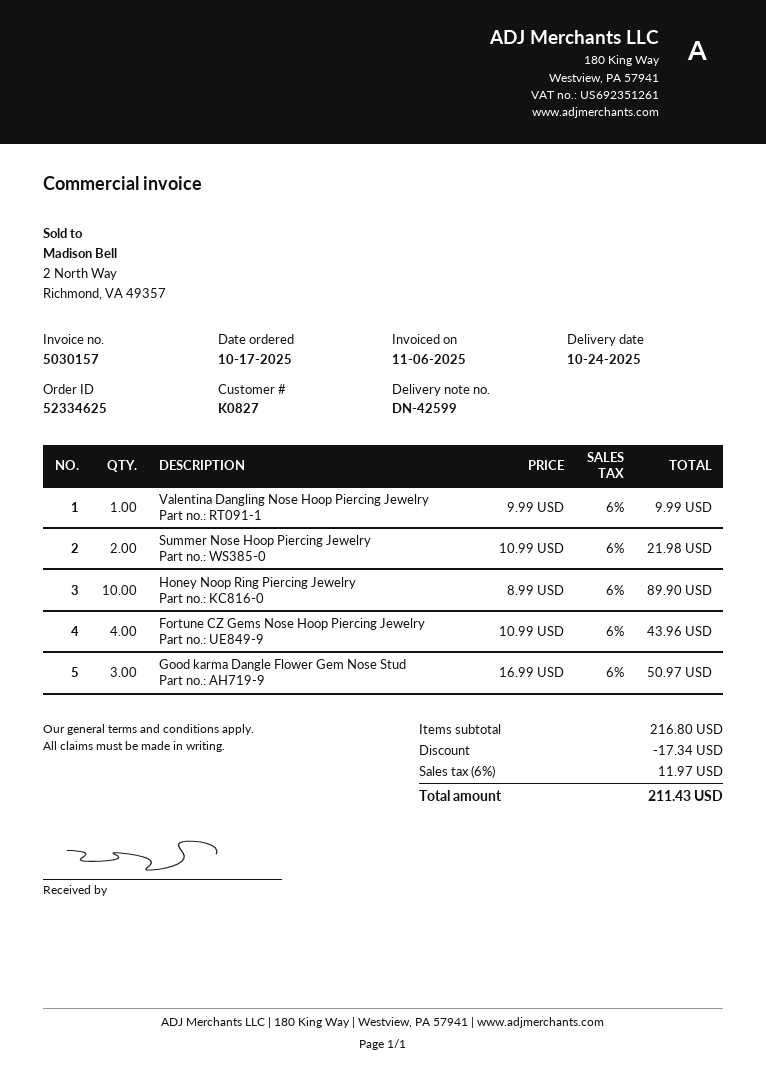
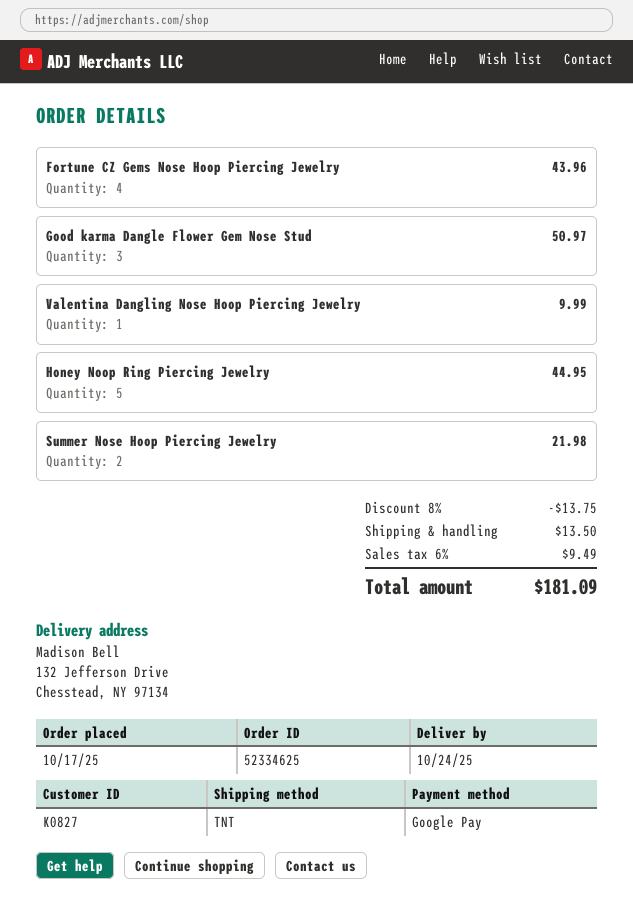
Honey Noop Ring Piercing Jewelry: 10 for 89.90 -> 5 for 44.95
discount: 17.34 -> 13.75
shipping: none -> 13.50
tax: 6% = 11.97 -> 6% = 9.49
total: 211.43 -> 181.09

